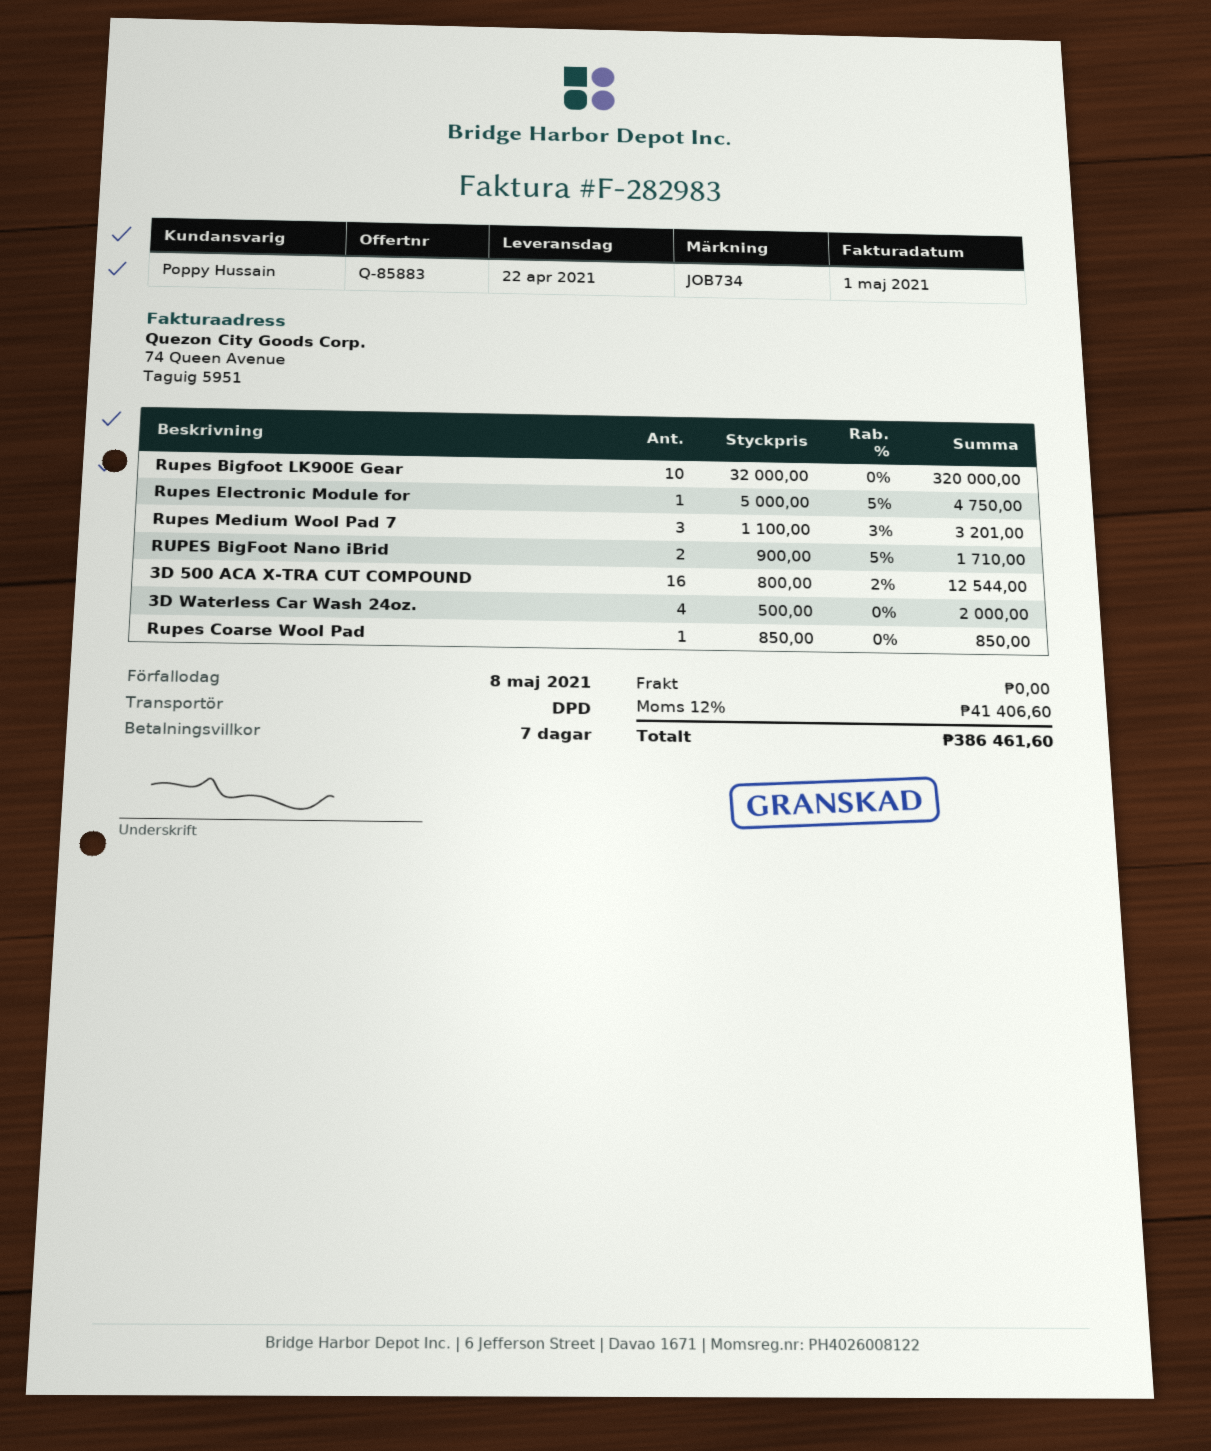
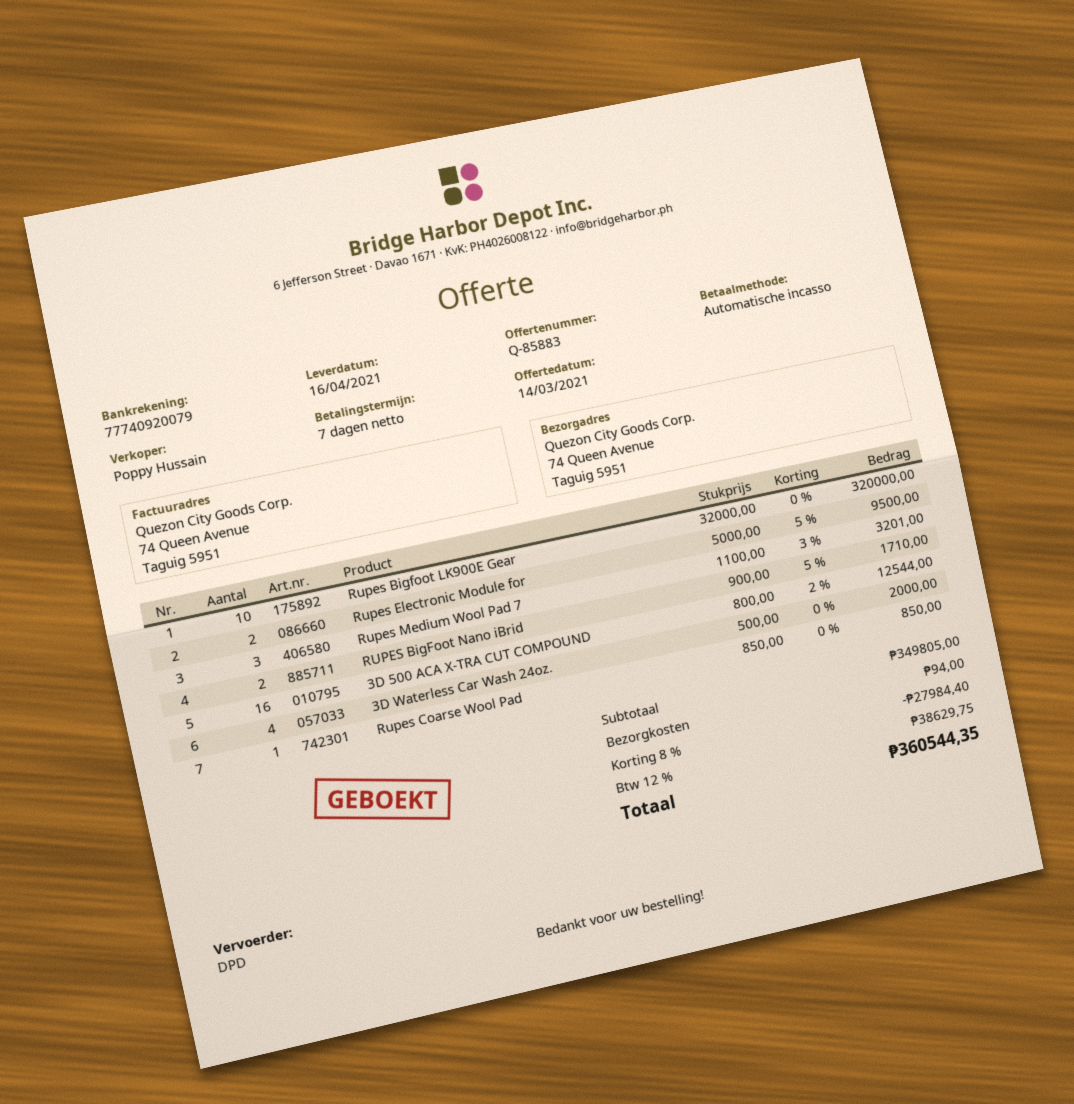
delivery date: 2021-04-22 -> 2021-04-16
Rupes Electronic Module for: 1 x 5000.00 - 5% = 4750.00 -> 2 x 5000.00 - 5% = 9500.00
discount: none -> 8% = 27984.40
shipping: 0.00 -> 94.00
tax: 12% = 41406.60 -> 12% = 38629.75
total: 386461.60 -> 360544.35

